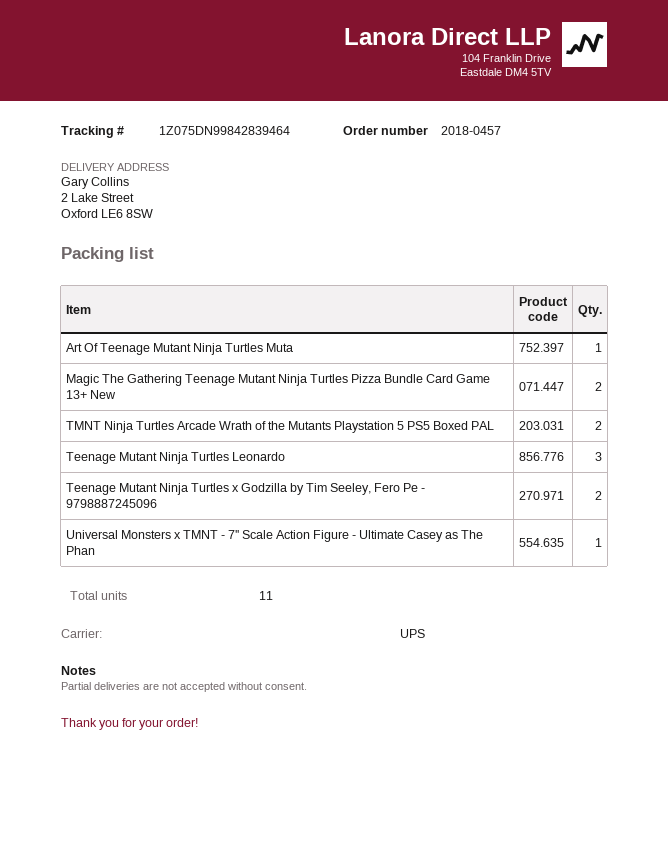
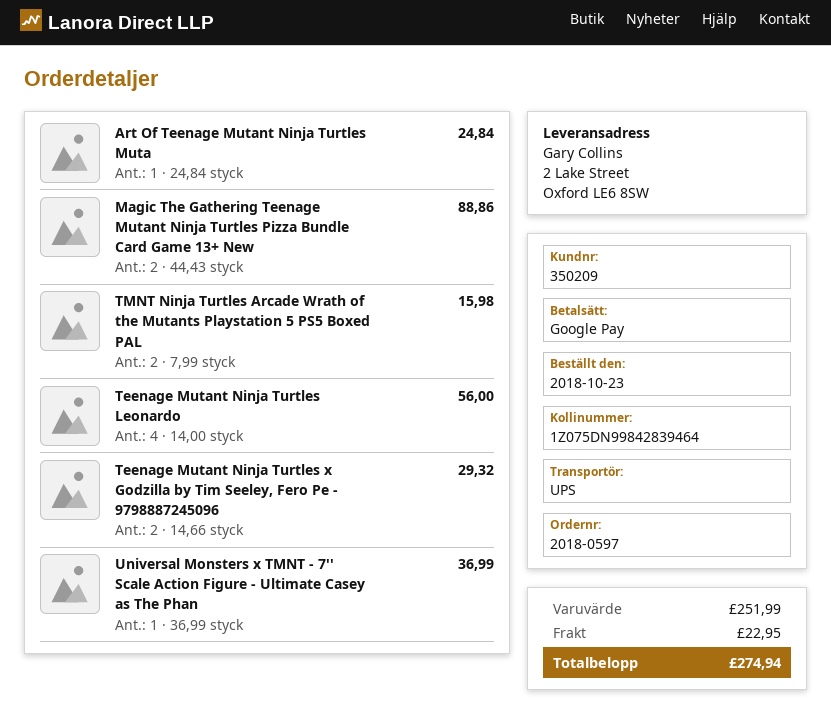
order number: 2018-0457 -> 2018-0597
Teenage Mutant Ninja Turtles Leonardo: 3 -> 4

